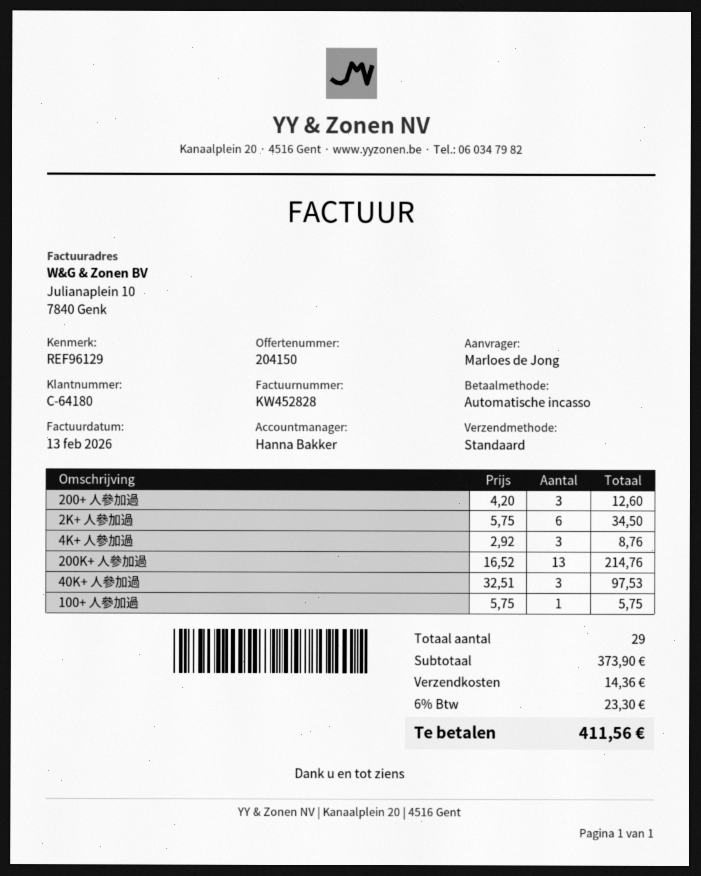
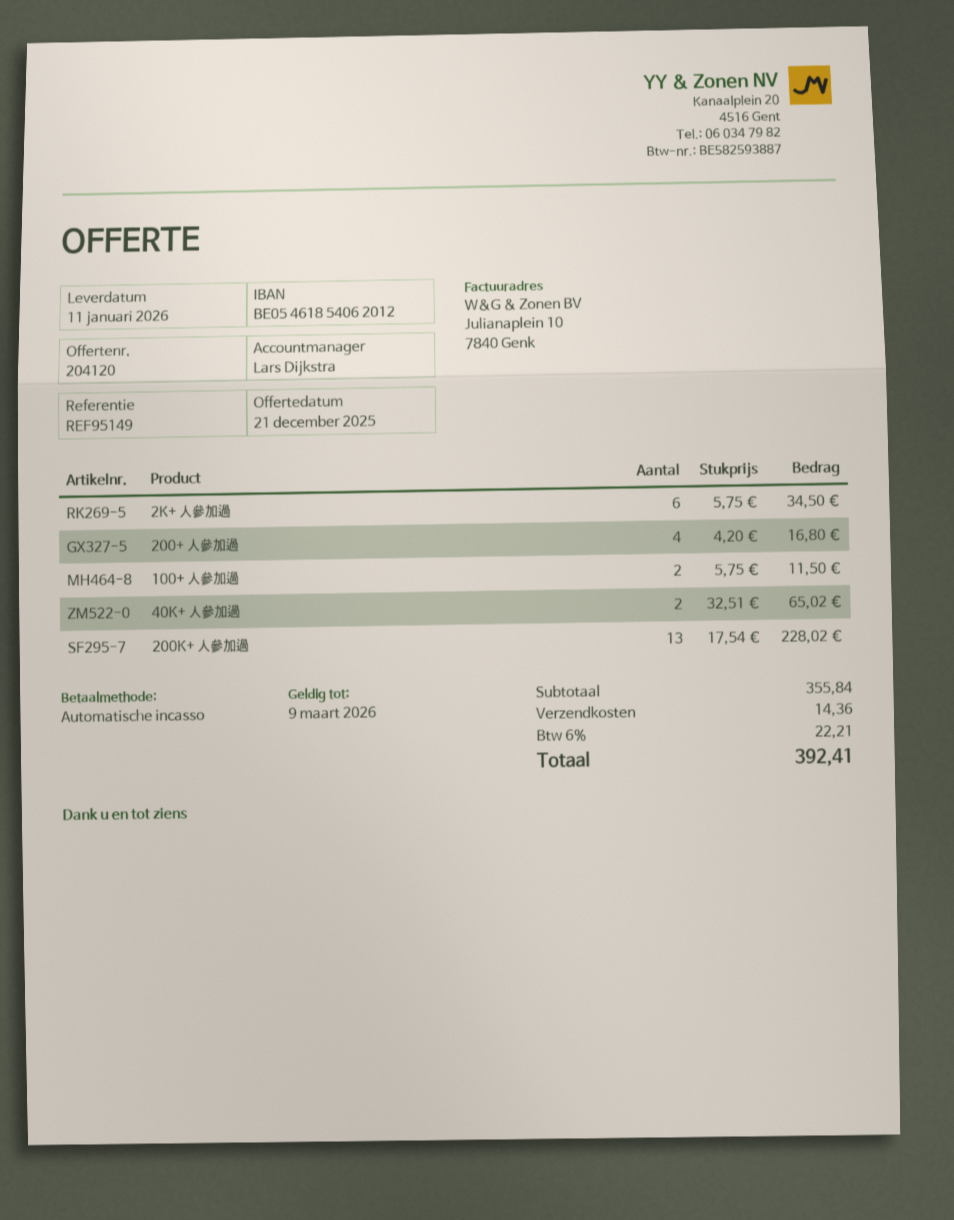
quote number: 204150 -> 204120
reference: REF96129 -> REF95149
sales rep: Hanna Bakker -> Lars Dijkstra
200+ 人參加過: 3 x 4.20 = 12.60 -> 4 x 4.20 = 16.80
4K+ 人參加過: 3 x 2.92 = 8.76 -> none
200K+ 人參加過: 13 x 16.52 = 214.76 -> 13 x 17.54 = 228.02
40K+ 人參加過: 3 x 32.51 = 97.53 -> 2 x 32.51 = 65.02
100+ 人參加過: 1 x 5.75 = 5.75 -> 2 x 5.75 = 11.50
subtotal: 373.90 -> 355.84
tax: 6% = 23.30 -> 6% = 22.21
total: 411.56 -> 392.41

